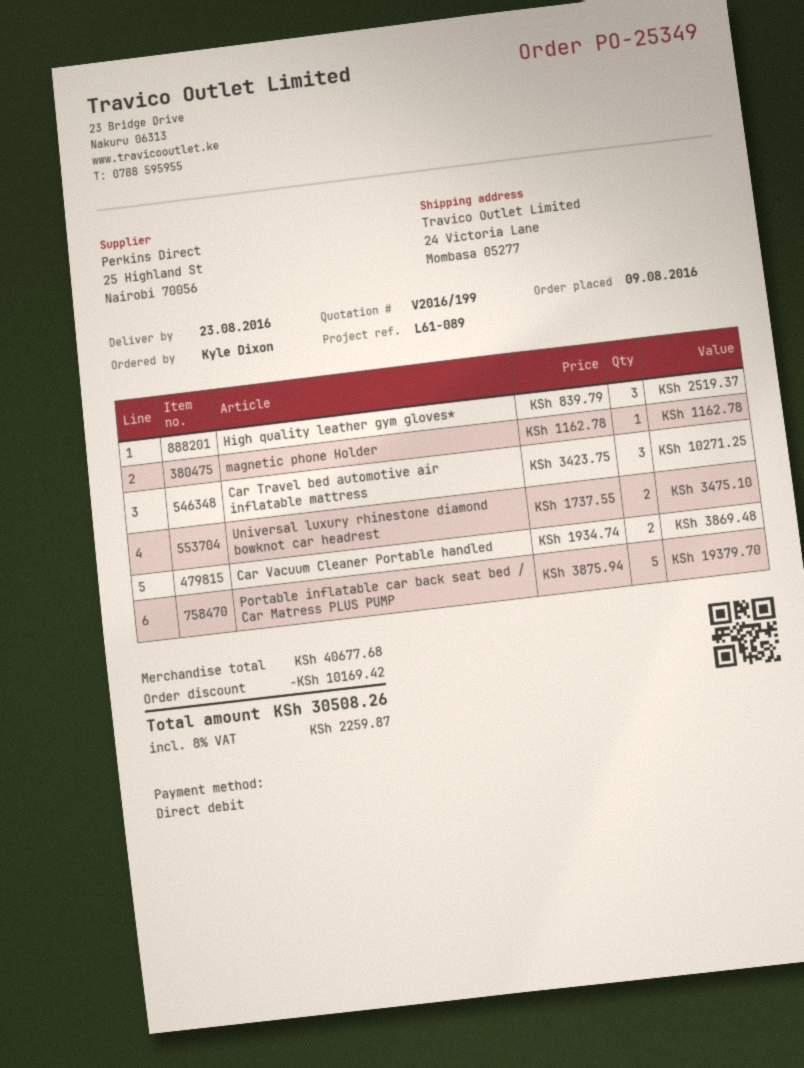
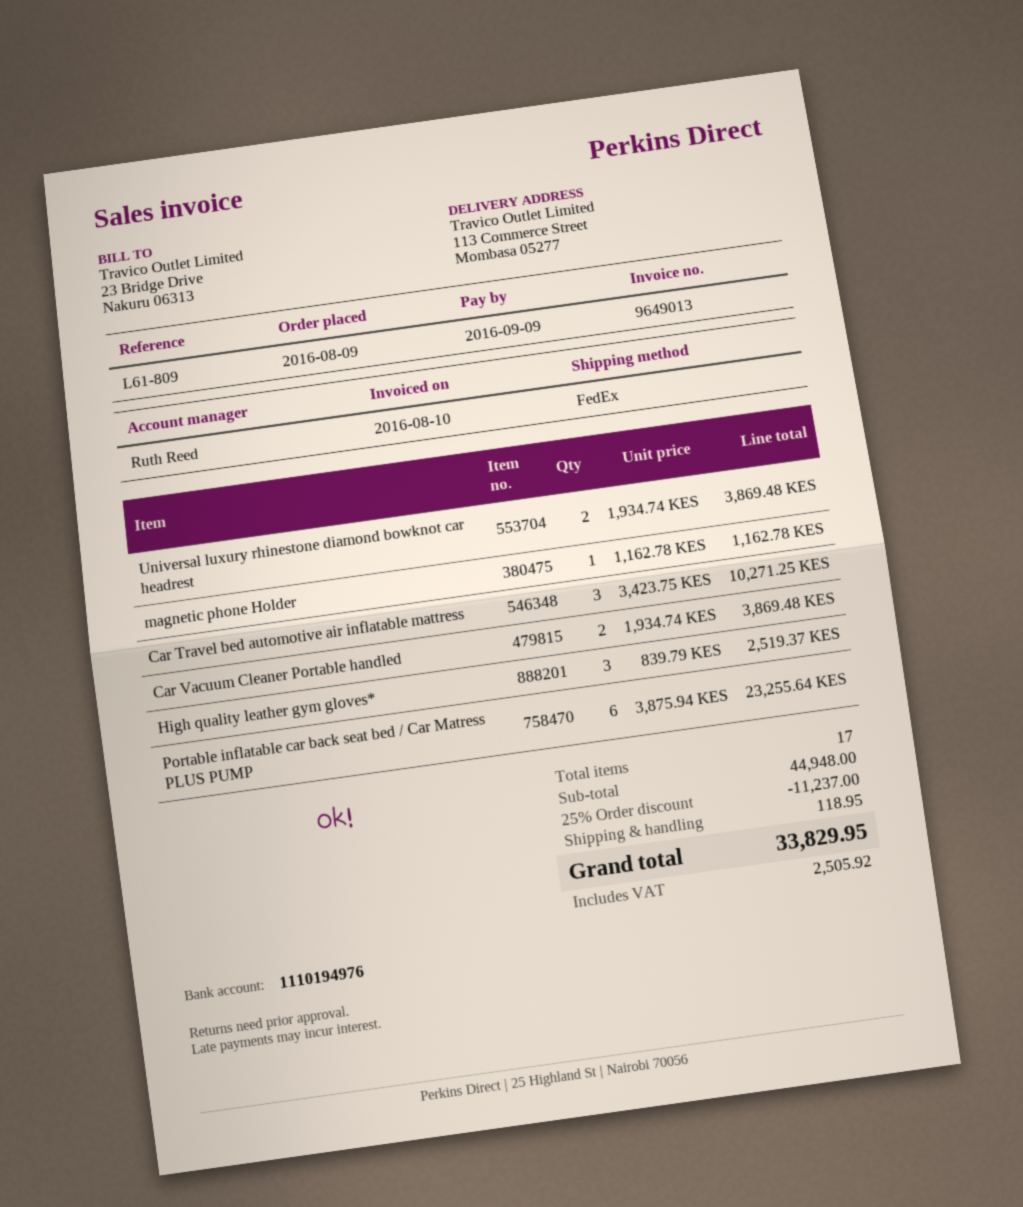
reference: L61-089 -> L61-809
ship to: 24 Victoria Lane, Mombasa 05277 -> 113 Commerce Street, Mombasa 05277
Universal luxury rhinestone diamond bowknot car headrest: 2 x 1737.55 = 3475.10 -> 2 x 1934.74 = 3869.48
Portable inflatable car back seat bed / Car Matress PLUS PUMP: 5 x 3875.94 = 19379.70 -> 6 x 3875.94 = 23255.64
subtotal: 40677.68 -> 44948.00
discount: 10169.42 -> 11237.00
shipping: none -> 118.95
tax: 2259.87 -> 2505.92
total: 30508.26 -> 33829.95

